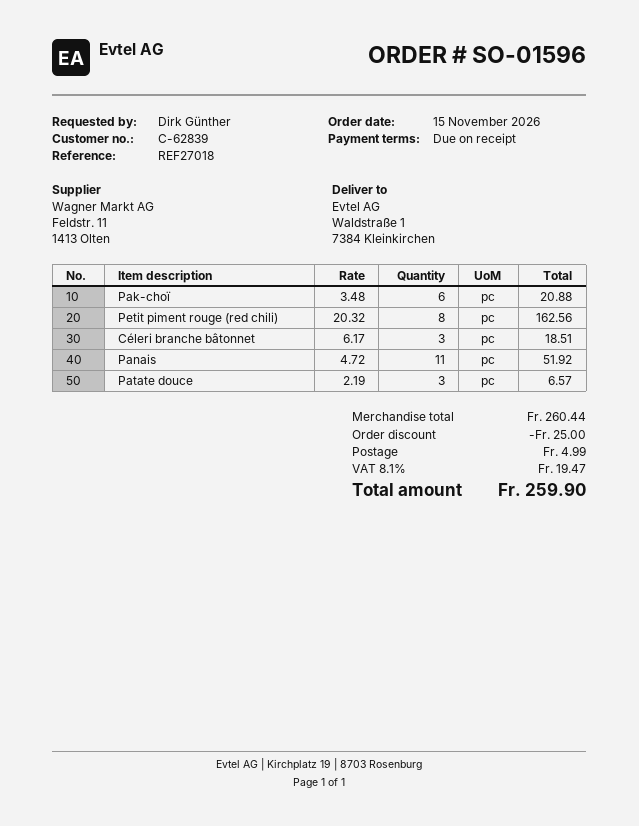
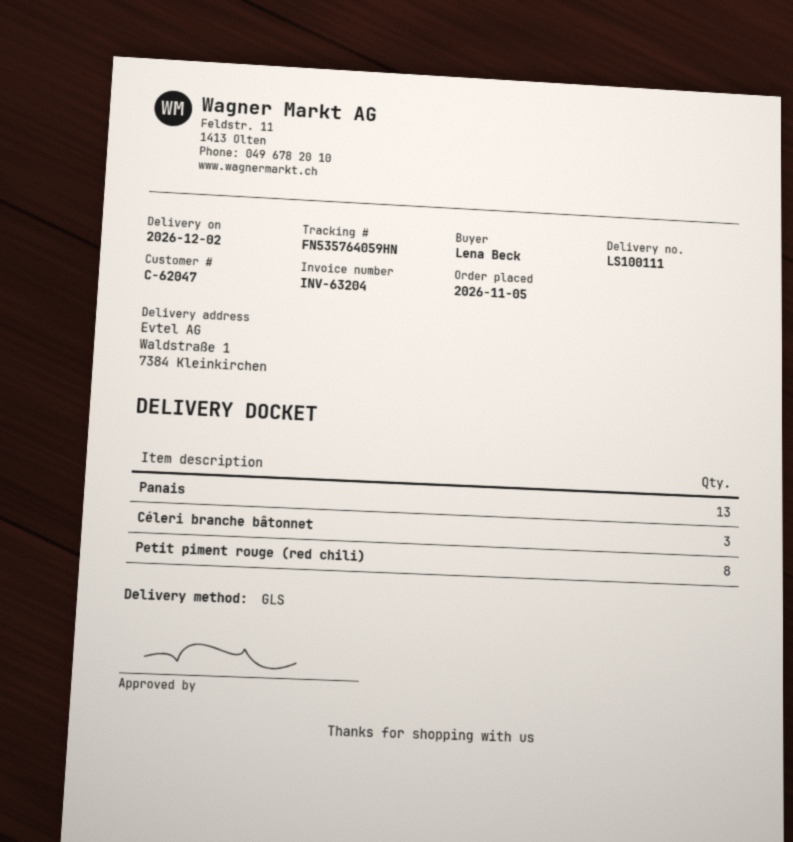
order date: 2026-11-15 -> 2026-11-05
customer number: C-62839 -> C-62047
ordered by: Dirk Günther -> Lena Beck
Pak-choï: 6 -> none
Panais: 11 -> 13
Patate douce: 3 -> none

